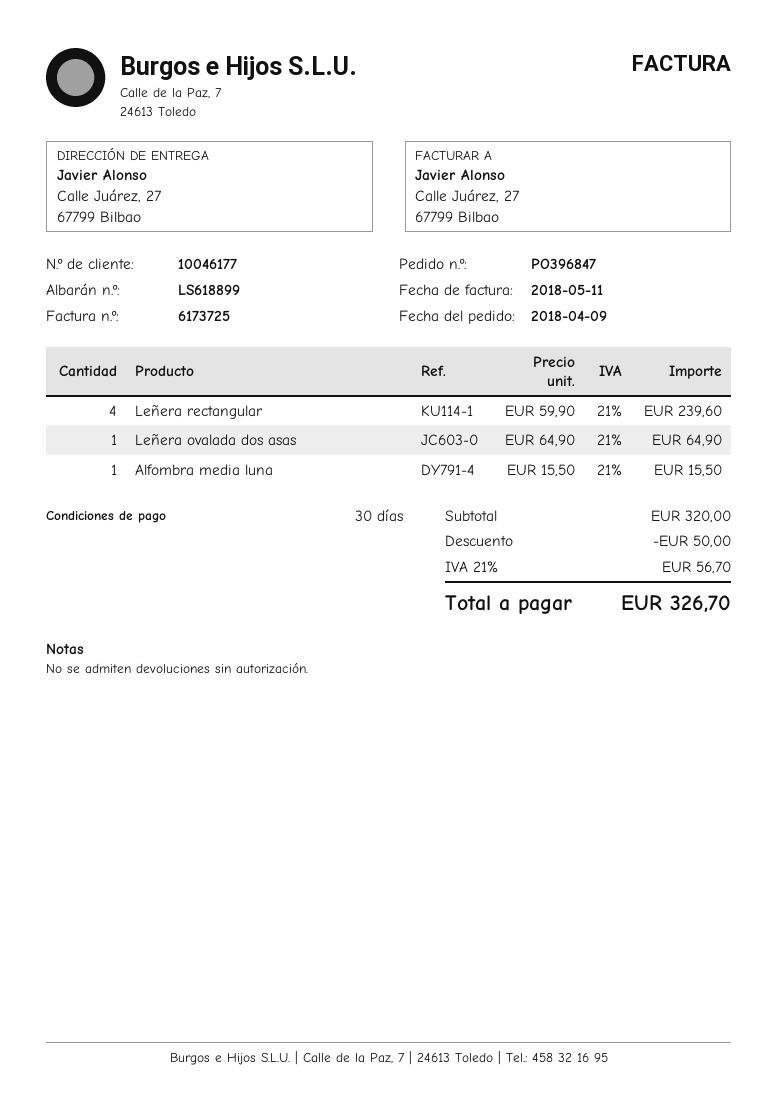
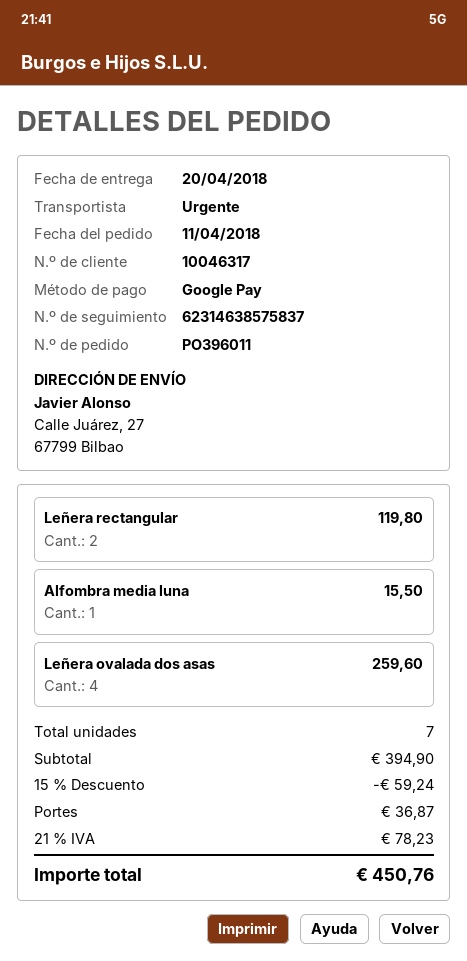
order number: PO396847 -> PO396011
order date: 2018-04-09 -> 2018-04-11
customer number: 10046177 -> 10046317
Leñera rectangular: 4 for 239.60 -> 2 for 119.80
Leñera ovalada dos asas: 1 for 64.90 -> 4 for 259.60
subtotal: 320.00 -> 394.90
discount: 50.00 -> 59.24
shipping: none -> 36.87
tax: 21% = 56.70 -> 21% = 78.23
total: 326.70 -> 450.76

